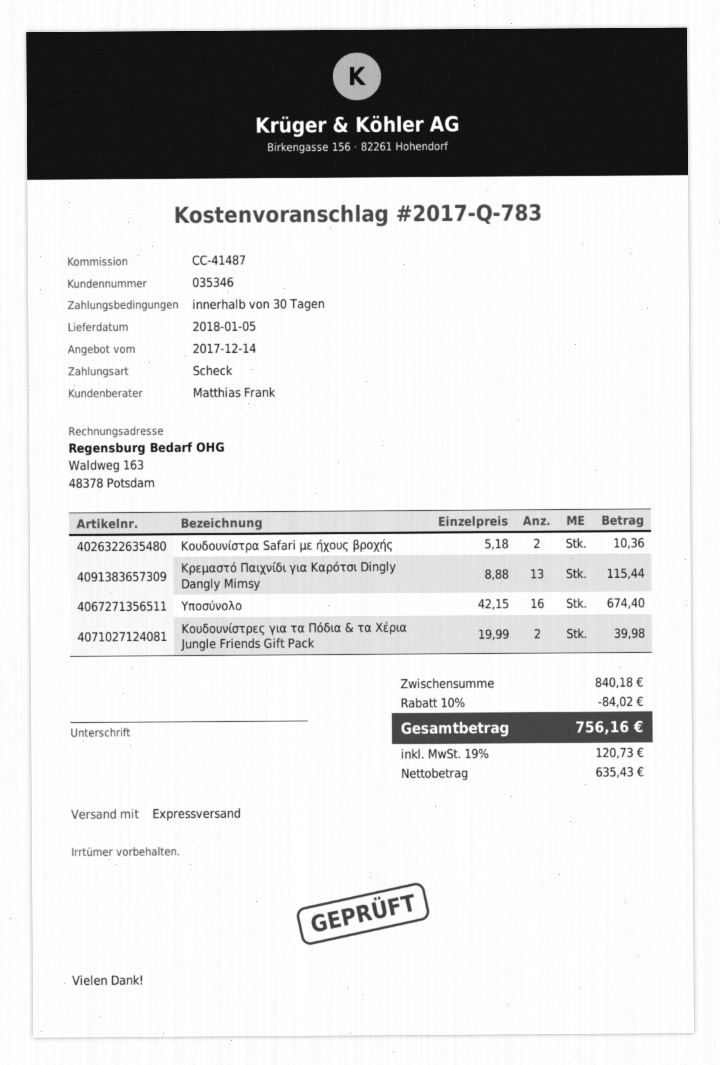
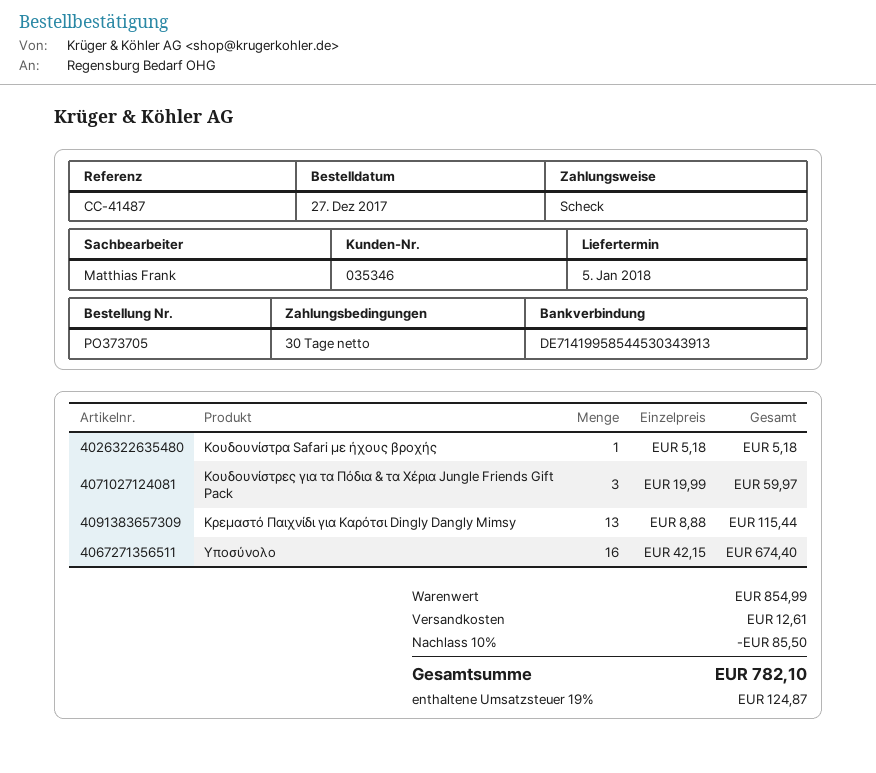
Κουδουνίστρα Safari με ήχους βροχής: 2 x 5.18 = 10.36 -> 1 x 5.18 = 5.18
Κουδουνίστρες για τα Πόδια & τα Χέρια Jungle Friends Gift Pack: 2 x 19.99 = 39.98 -> 3 x 19.99 = 59.97
subtotal: 840.18 -> 854.99
discount: 10% = 84.02 -> 10% = 85.50
shipping: none -> 12.61
tax: 19% = 120.73 -> 19% = 124.87
total: 756.16 -> 782.10

